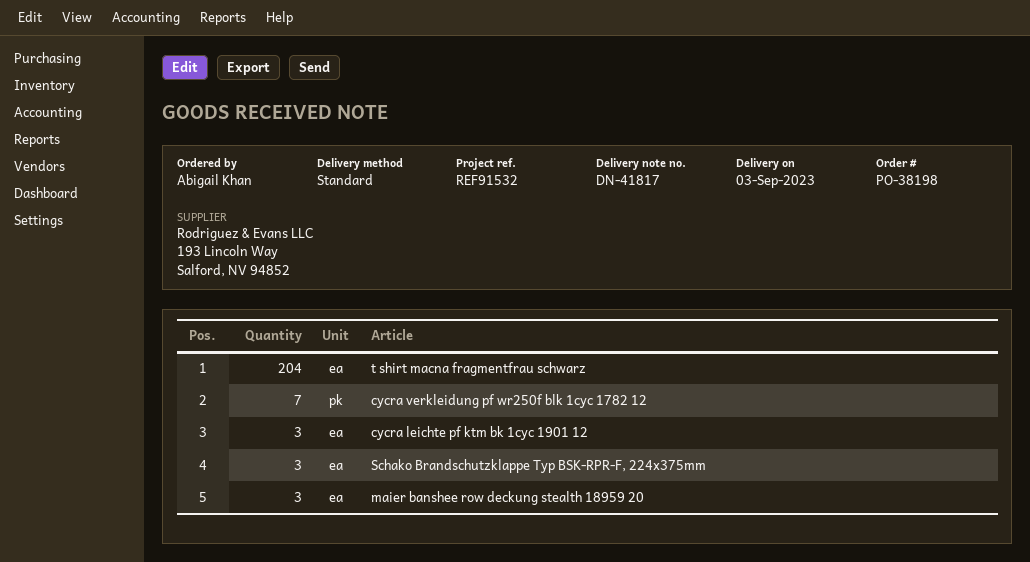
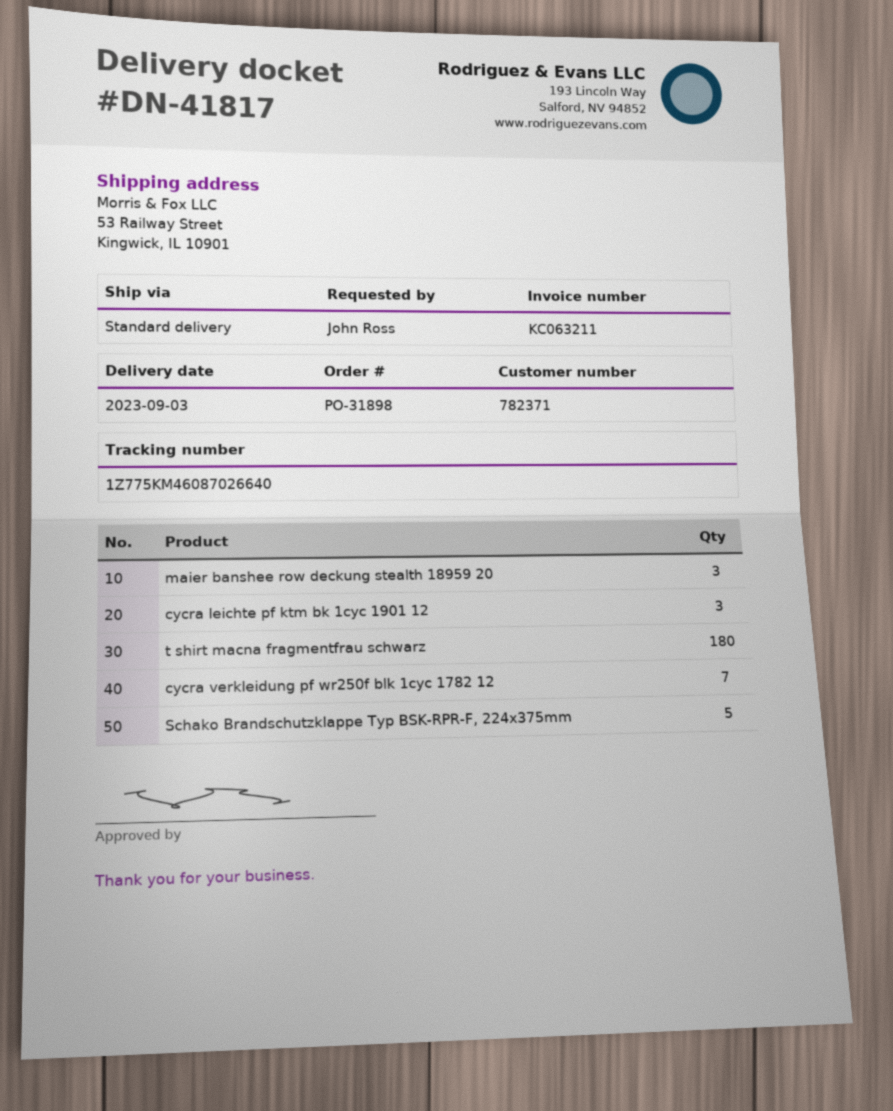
order number: PO-38198 -> PO-31898
ordered by: Abigail Khan -> John Ross
t shirt macna fragmentfrau schwarz: 204 -> 180
Schako Brandschutzklappe Typ BSK-RPR-F, 224x375mm: 3 -> 5

